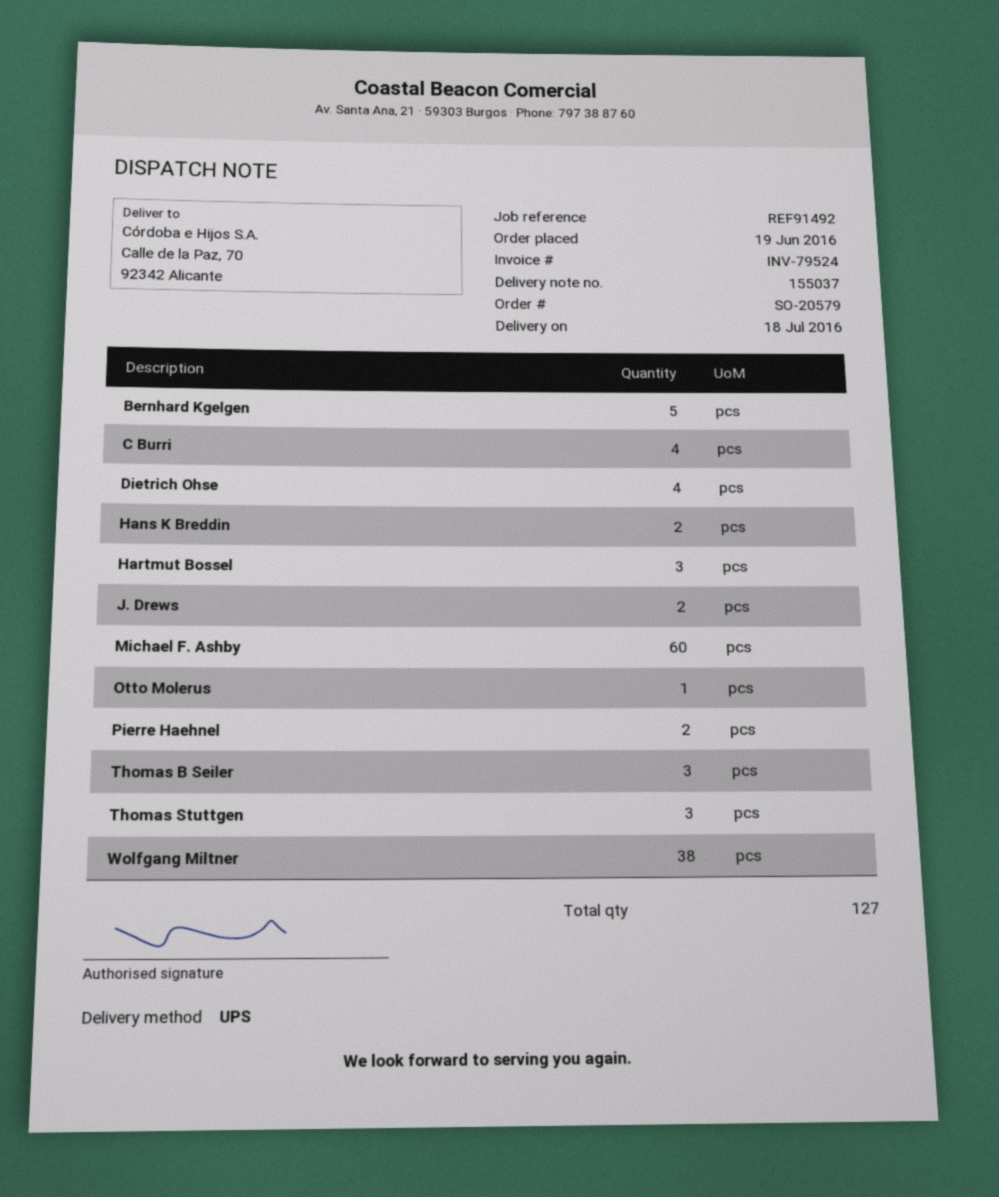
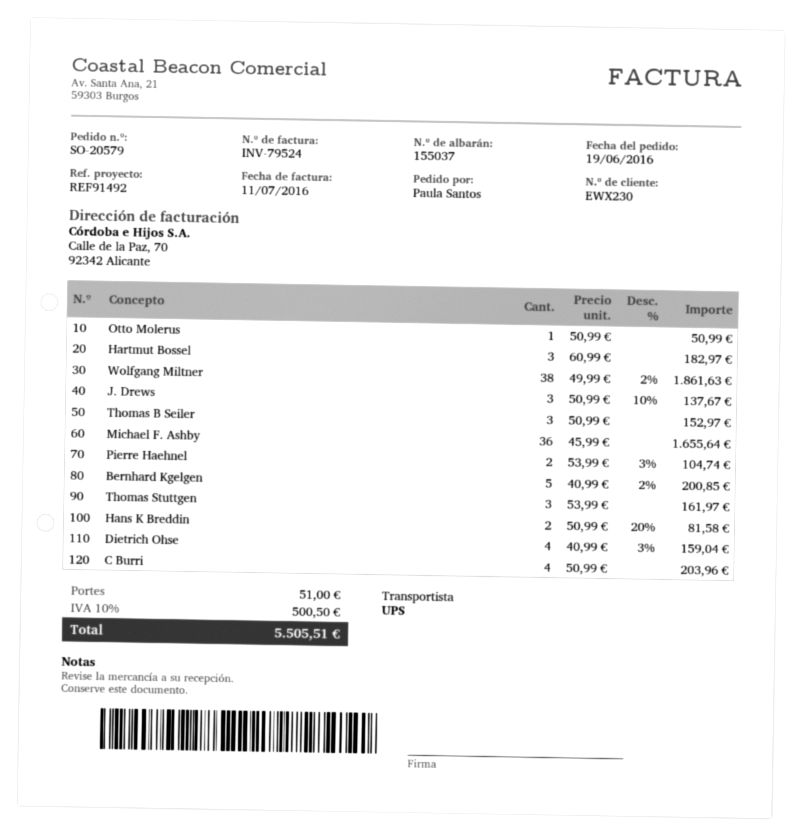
J. Drews: 2 -> 3
Michael F. Ashby: 60 -> 36

